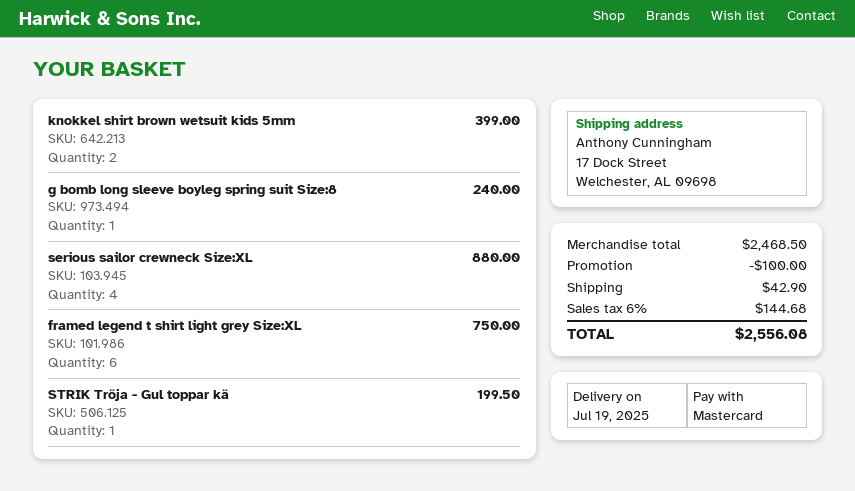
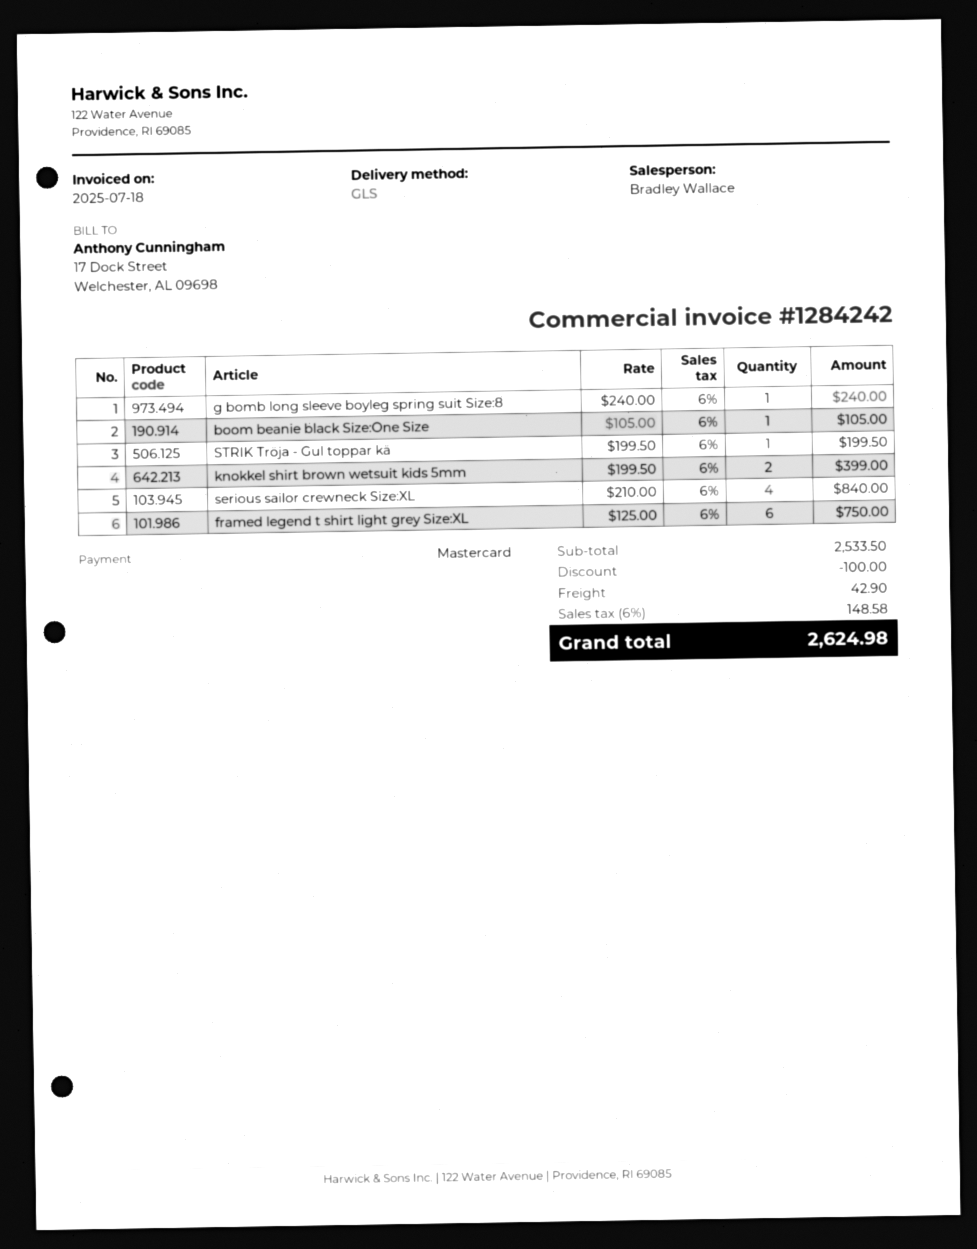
serious sailor crewneck Size:XL: 4 for 880.00 -> 4 for 840.00
boom beanie black Size:One Size: none -> 1 for 105.00
subtotal: 2468.50 -> 2533.50
tax: 6% = 144.68 -> 6% = 148.58
total: 2556.08 -> 2624.98

